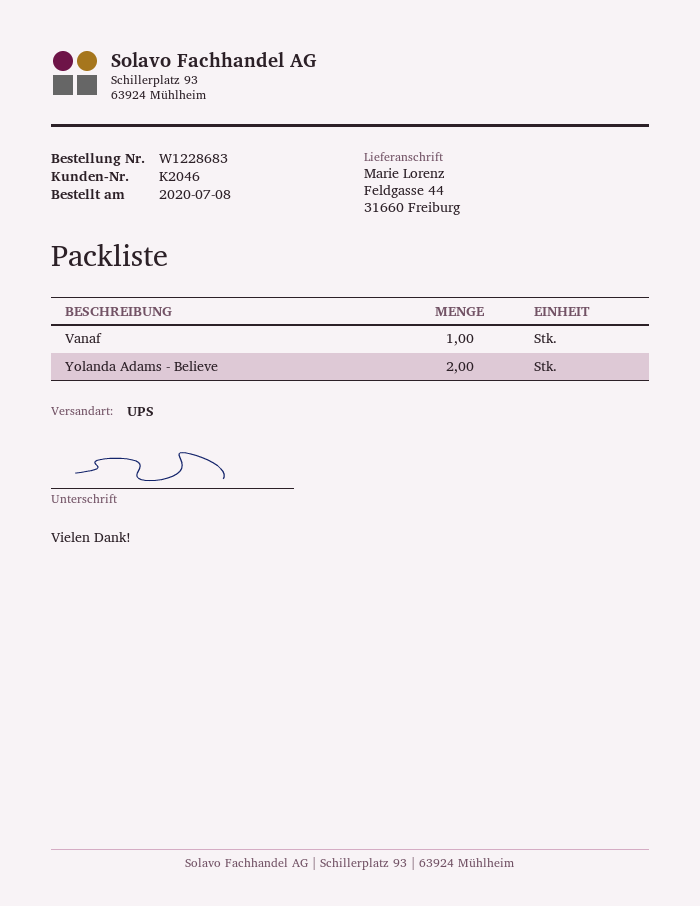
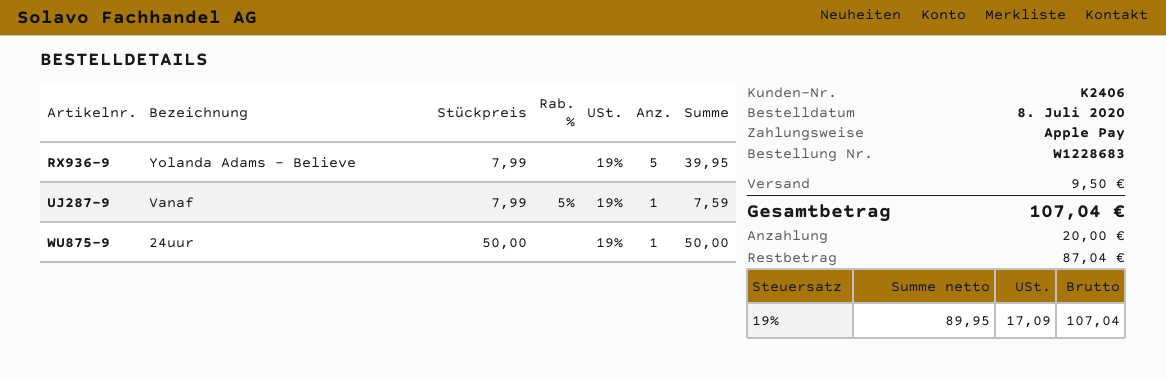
customer number: K2046 -> K2406
Yolanda Adams - Believe: 2 -> 5
24uur: none -> 1

